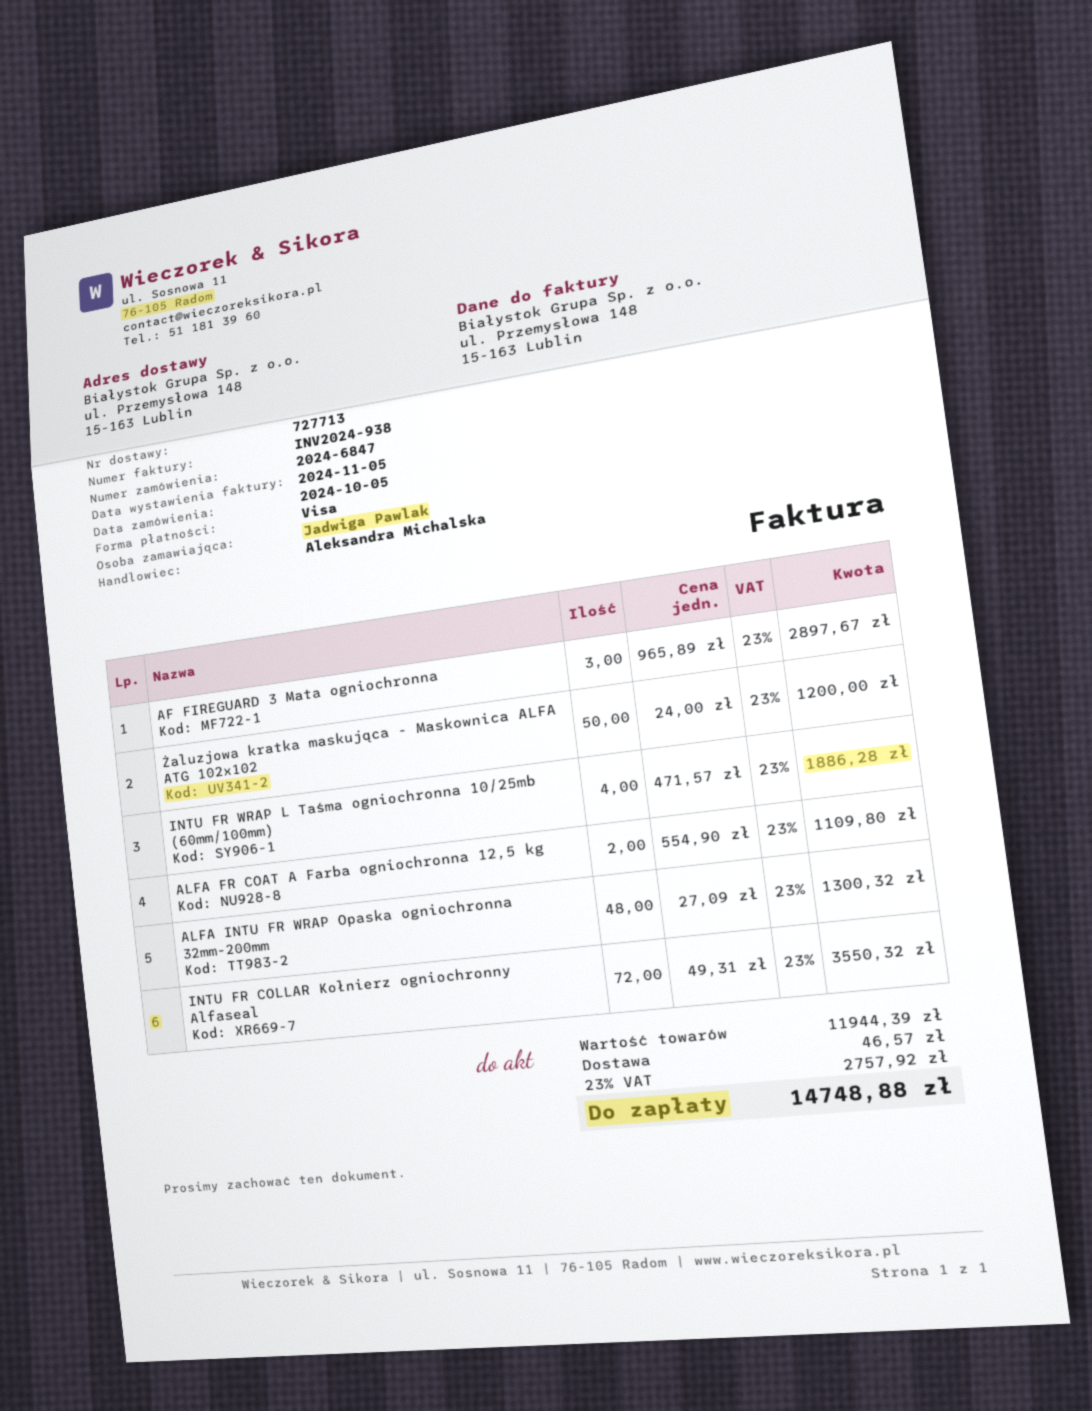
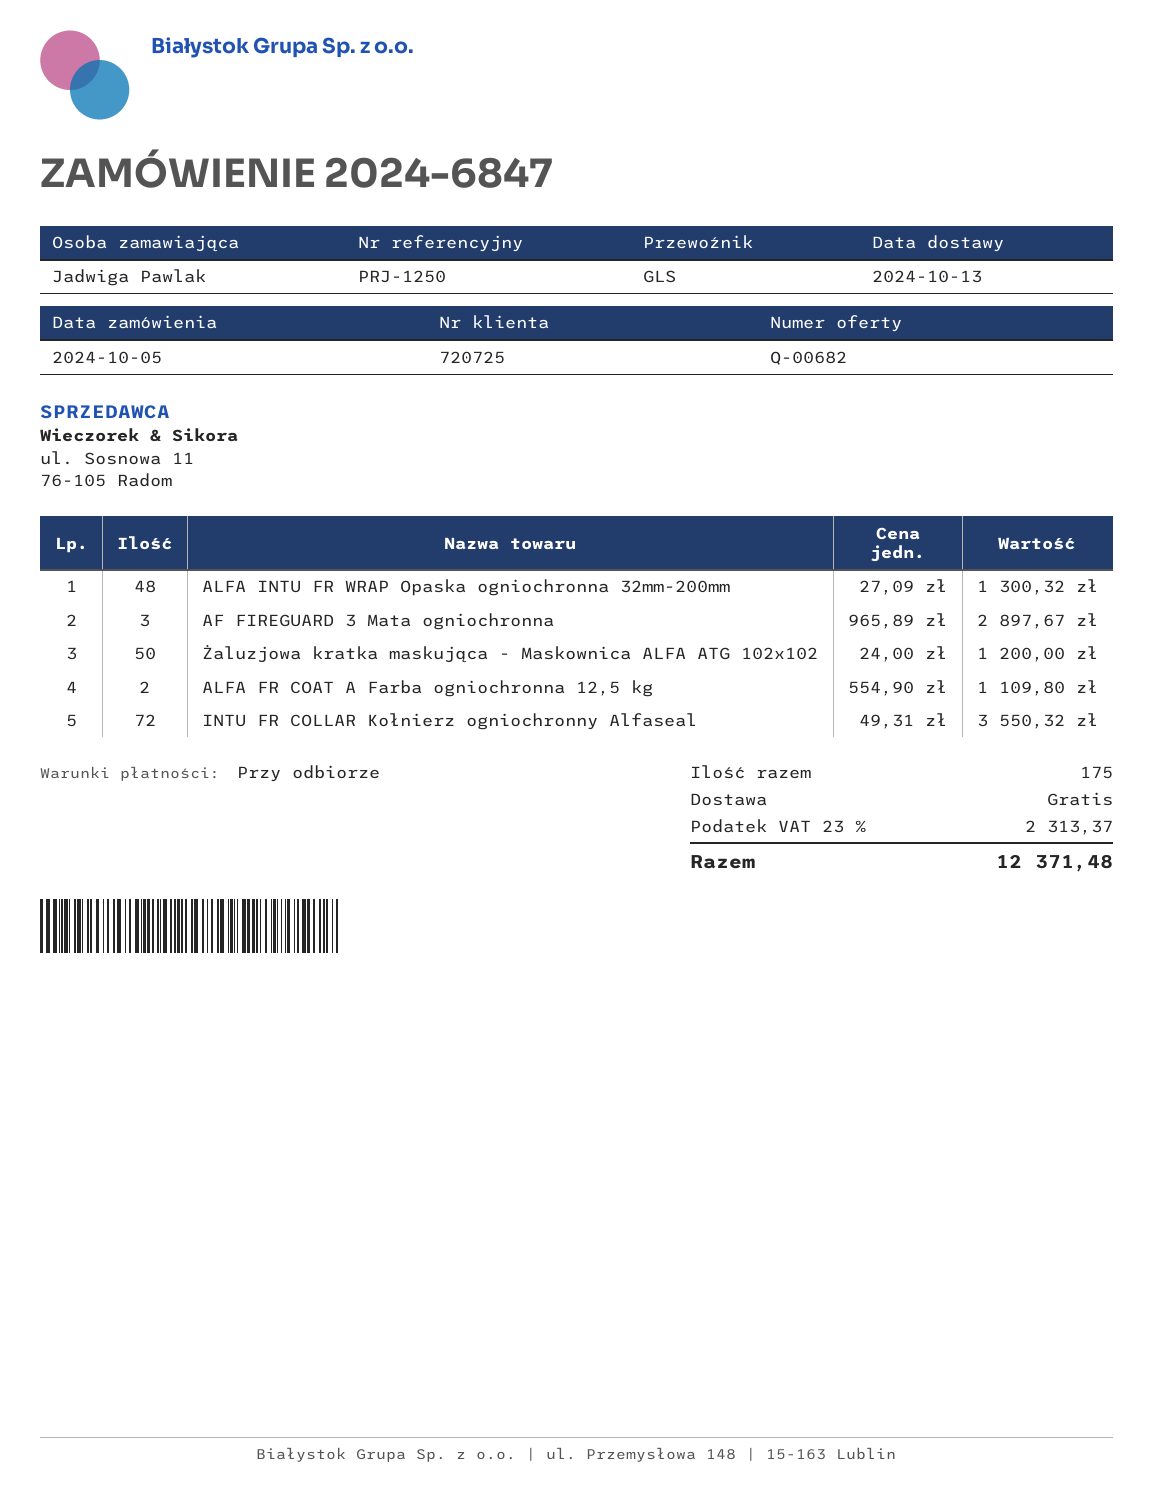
INTU FR WRAP L Taśma ogniochronna 10/25mb (60mm/100mm): 4 x 471.57 = 1886.28 -> none
shipping: 46.57 -> 0.00
tax: 23% = 2757.92 -> 23% = 2313.37
total: 14748.88 -> 12371.48

